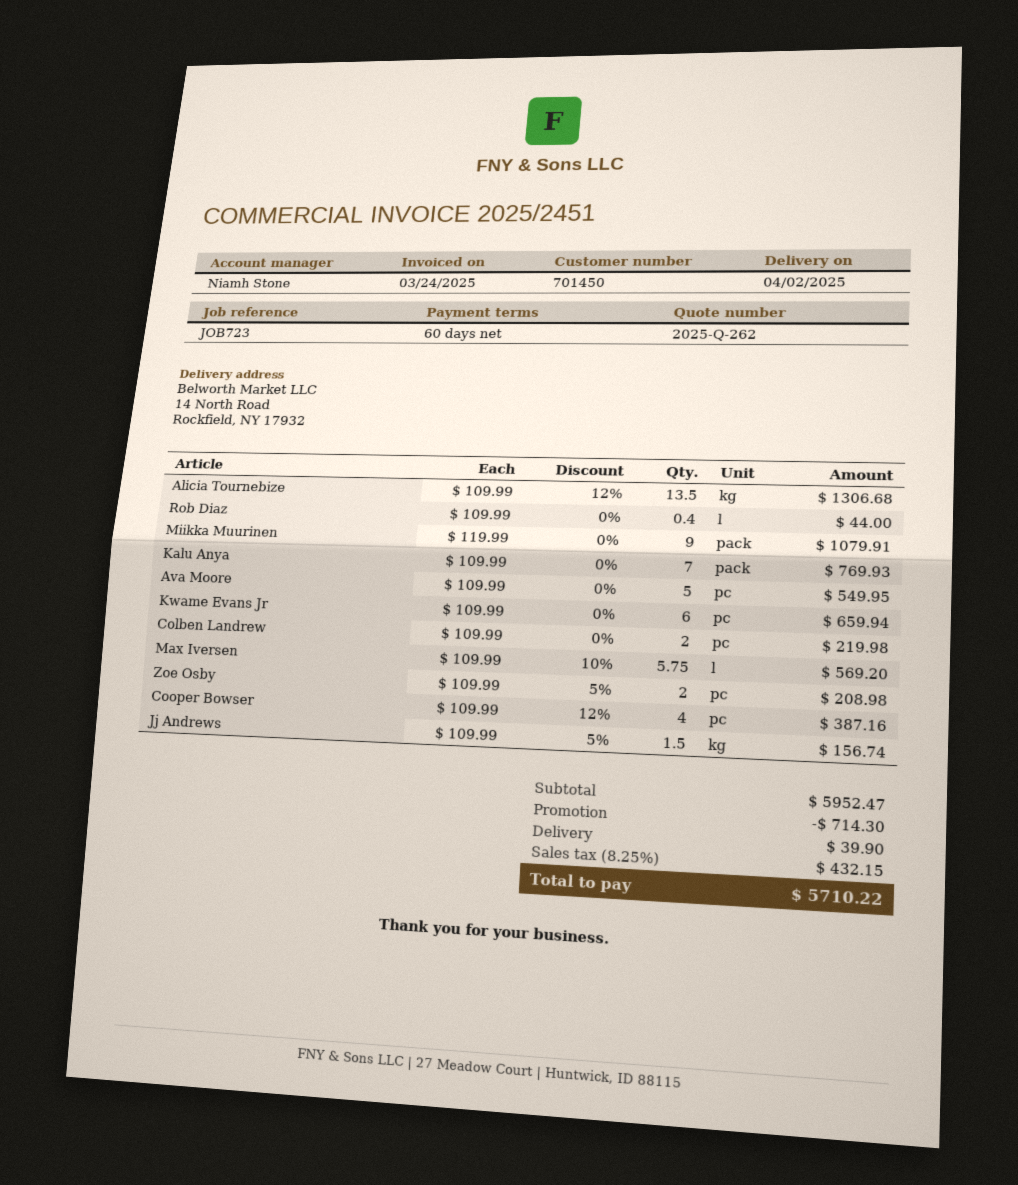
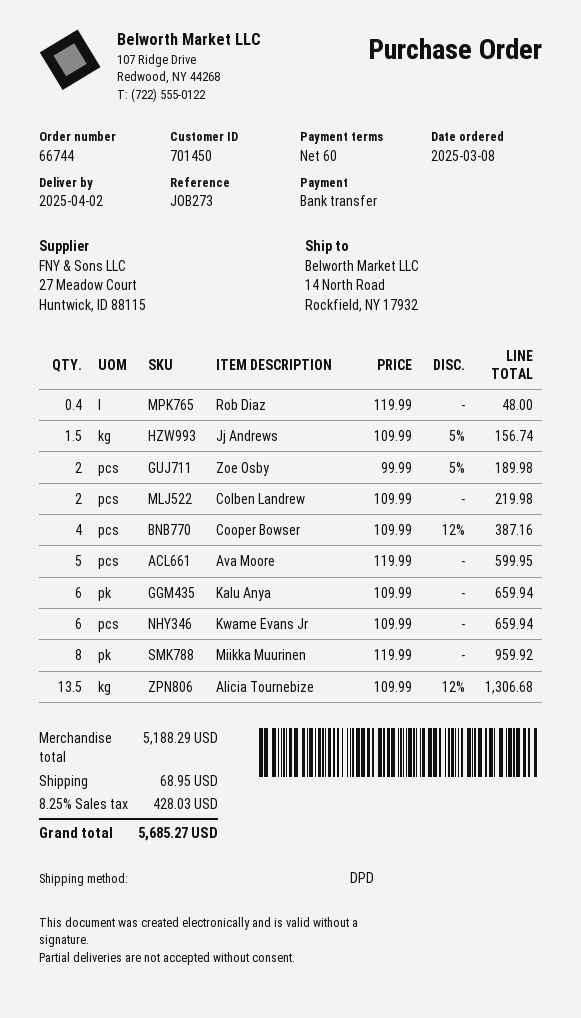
reference: JOB723 -> JOB273
Rob Diaz: 0.4 x 109.99 = 44.00 -> 0.4 x 119.99 = 48.00
Miikka Muurinen: 9 x 119.99 = 1079.91 -> 8 x 119.99 = 959.92
Kalu Anya: 7 x 109.99 = 769.93 -> 6 x 109.99 = 659.94
Ava Moore: 5 x 109.99 = 549.95 -> 5 x 119.99 = 599.95
Max Iversen: 5.75 x 109.99 - 10% = 569.20 -> none
Zoe Osby: 2 x 109.99 - 5% = 208.98 -> 2 x 99.99 - 5% = 189.98
subtotal: 5952.47 -> 5188.29
discount: 714.30 -> none
shipping: 39.90 -> 68.95
tax: 8.25% = 432.15 -> 8.25% = 428.03
total: 5710.22 -> 5685.27

